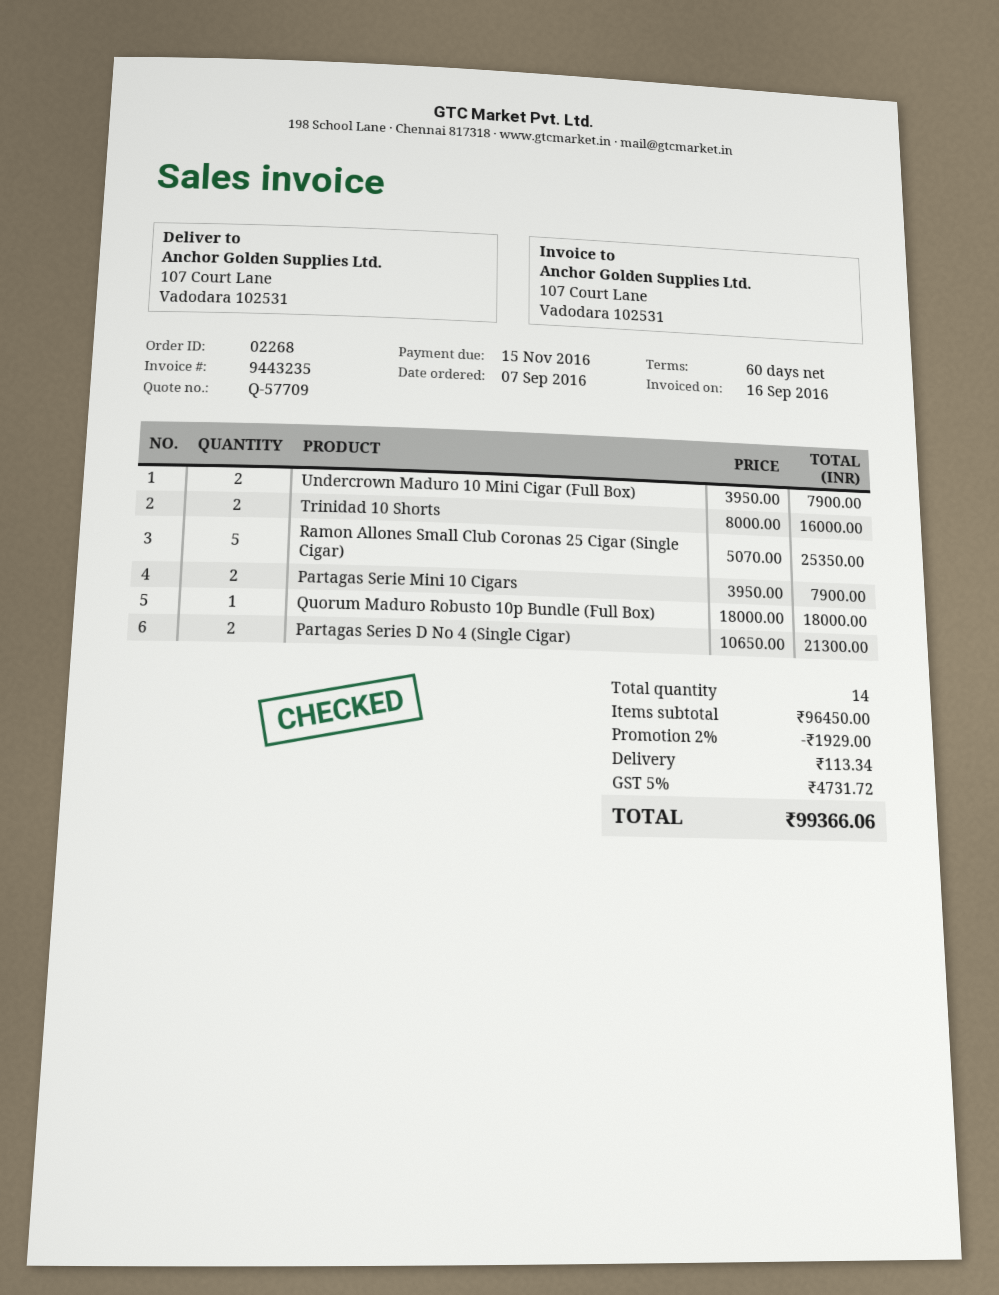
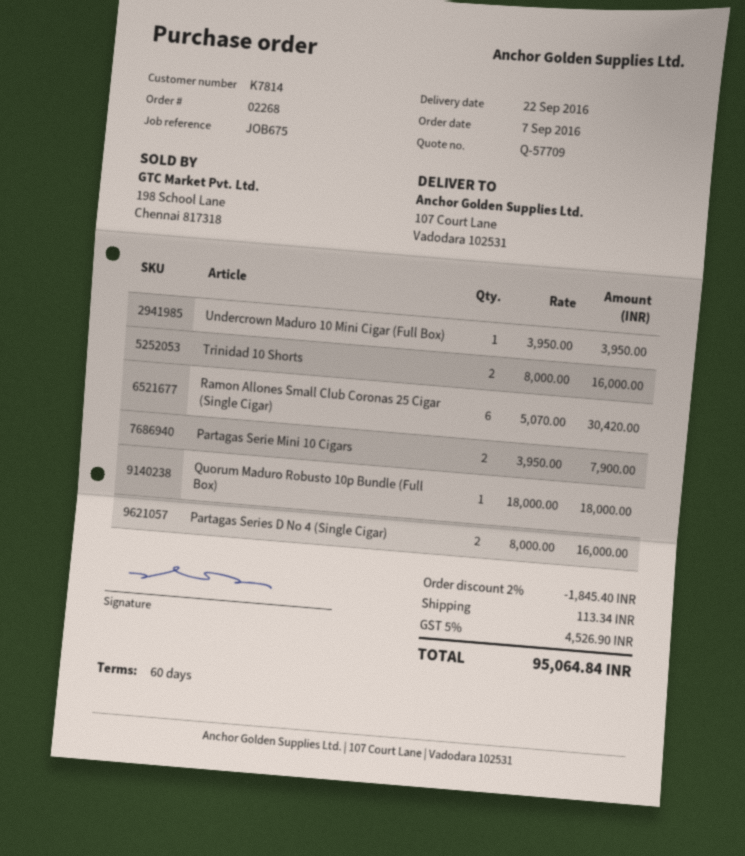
Undercrown Maduro 10 Mini Cigar (Full Box): 2 x 3950.00 = 7900.00 -> 1 x 3950.00 = 3950.00
Ramon Allones Small Club Coronas 25 Cigar (Single Cigar): 5 x 5070.00 = 25350.00 -> 6 x 5070.00 = 30420.00
Partagas Series D No 4 (Single Cigar): 2 x 10650.00 = 21300.00 -> 2 x 8000.00 = 16000.00
discount: 2% = 1929.00 -> 2% = 1845.40
tax: 5% = 4731.72 -> 5% = 4526.90
total: 99366.06 -> 95064.84

